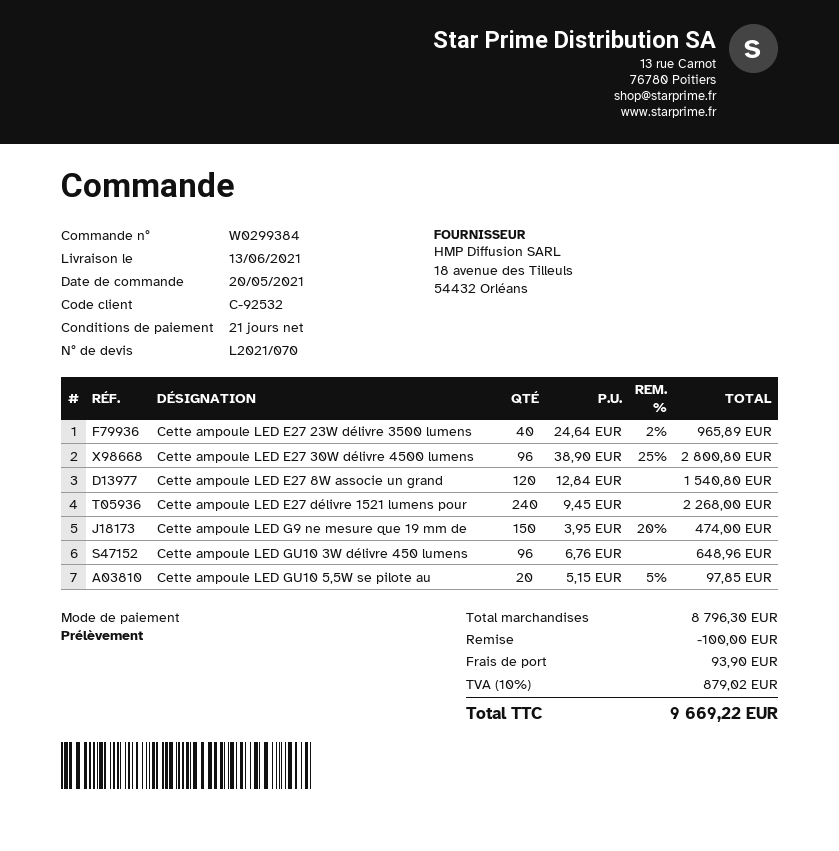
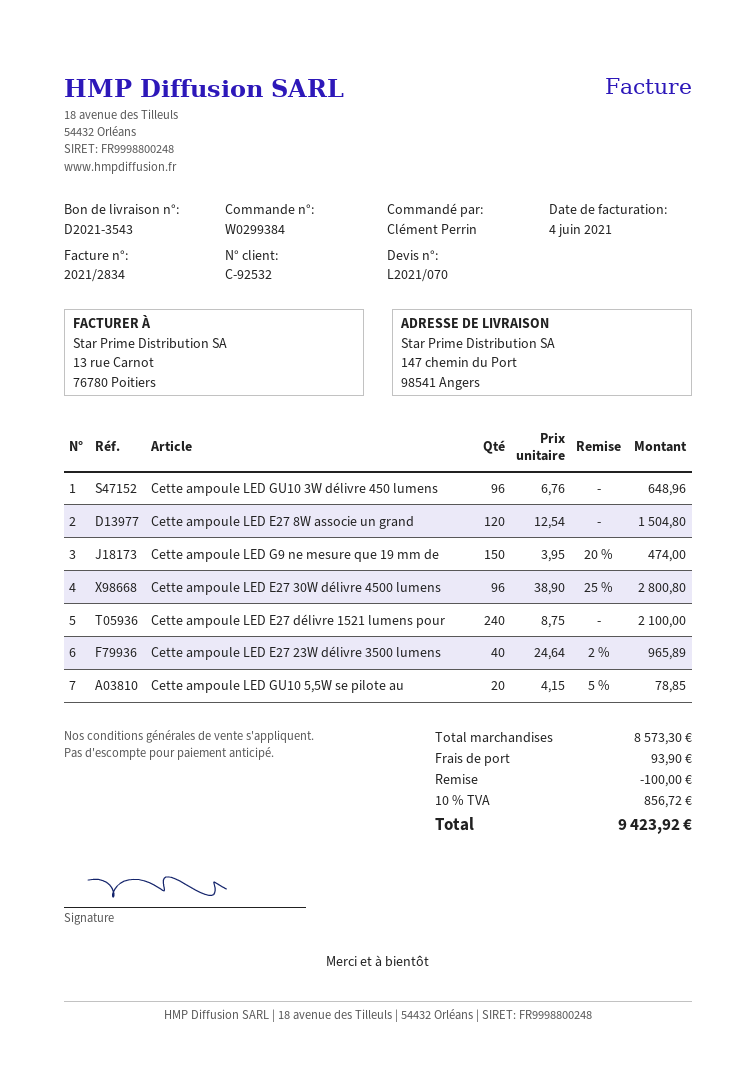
Cette ampoule LED E27 8W associe un grand: 120 x 12.84 = 1540.80 -> 120 x 12.54 = 1504.80
Cette ampoule LED E27 délivre 1521 lumens pour: 240 x 9.45 = 2268.00 -> 240 x 8.75 = 2100.00
Cette ampoule LED GU10 5,5W se pilote au: 20 x 5.15 - 5% = 97.85 -> 20 x 4.15 - 5% = 78.85
subtotal: 8796.30 -> 8573.30
tax: 10% = 879.02 -> 10% = 856.72
total: 9669.22 -> 9423.92

